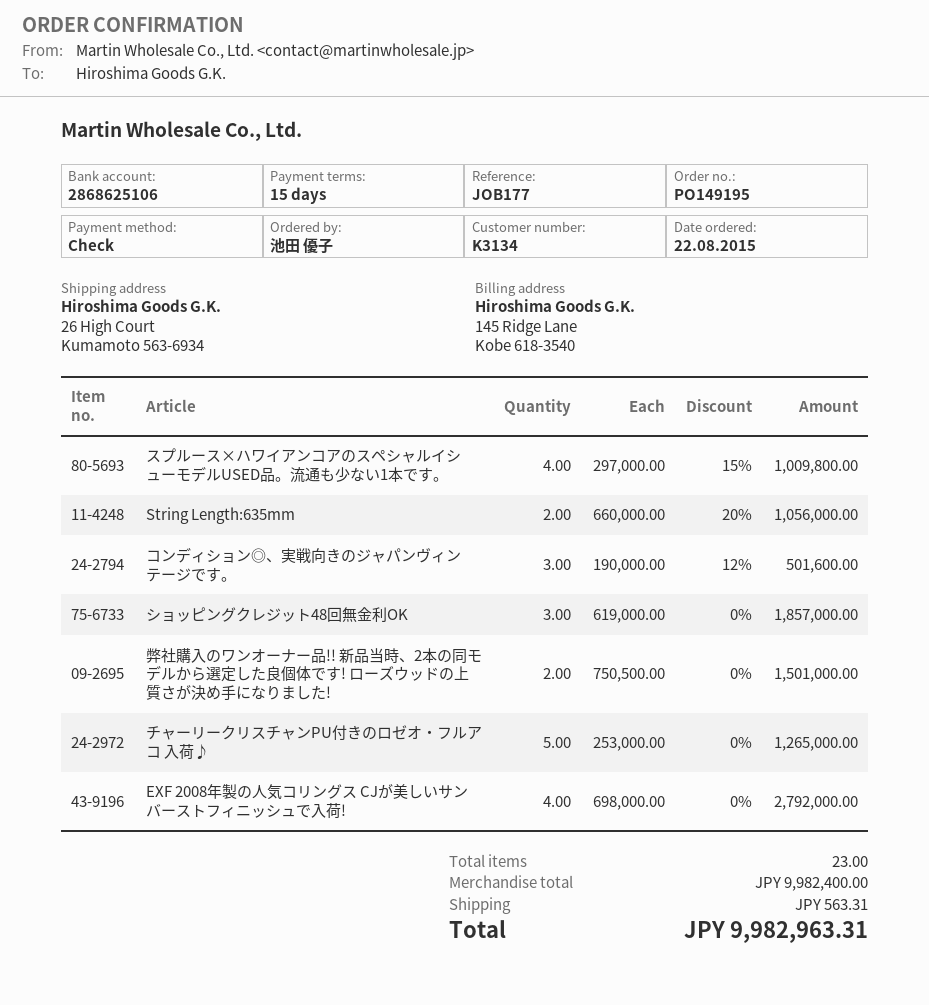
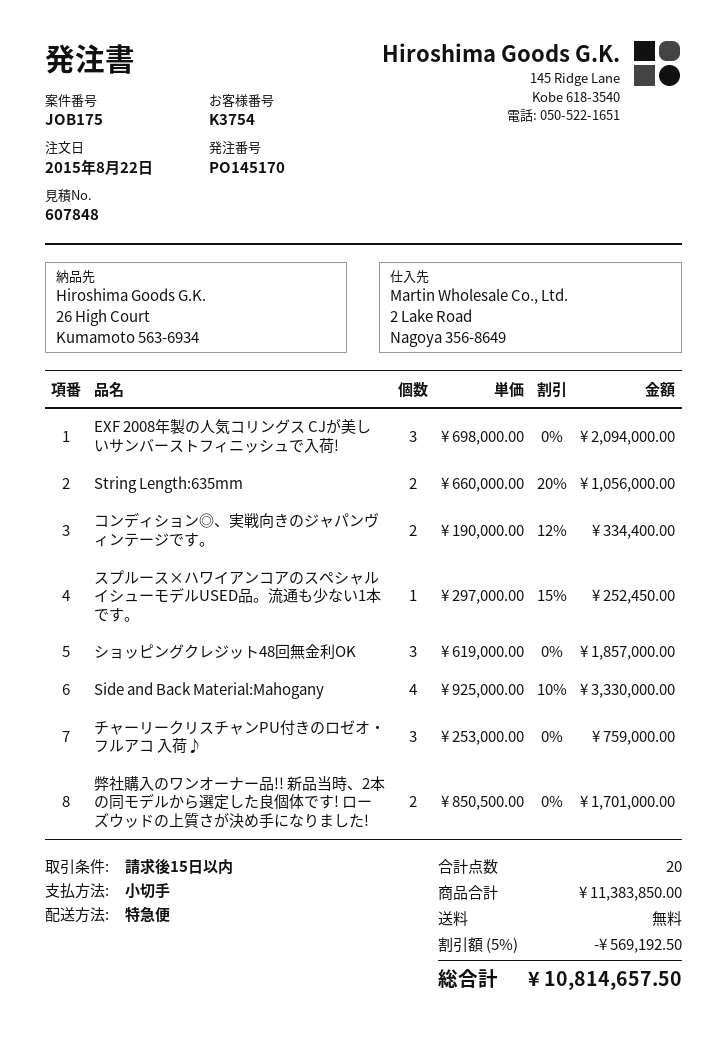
order number: PO149195 -> PO145170
customer number: K3134 -> K3754
reference: JOB177 -> JOB175
スプルース×ハワイアンコアのスペシャルイシューモデルUSED品。流通も少ない1本です。: 4 x 297000.00 - 15% = 1009800.00 -> 1 x 297000.00 - 15% = 252450.00
コンディション◎、実戦向きのジャパンヴィンテージです。: 3 x 190000.00 - 12% = 501600.00 -> 2 x 190000.00 - 12% = 334400.00
弊社購入のワンオーナー品!! 新品当時、2本の同モデルから選定した良個体です! ローズウッドの上質さが決め手になりました!: 2 x 750500.00 = 1501000.00 -> 2 x 850500.00 = 1701000.00
チャーリークリスチャンPU付きのロゼオ・フルアコ 入荷♪: 5 x 253000.00 = 1265000.00 -> 3 x 253000.00 = 759000.00
EXF 2008年製の人気コリングス CJが美しいサンバーストフィニッシュで入荷!: 4 x 698000.00 = 2792000.00 -> 3 x 698000.00 = 2094000.00
Side and Back Material:Mahogany: none -> 4 x 925000.00 - 10% = 3330000.00
total quantity: 23 -> 20
subtotal: 9982400.00 -> 11383850.00
discount: none -> 5% = 569192.50
shipping: 563.31 -> 0.00
total: 9982963.31 -> 10814657.50

